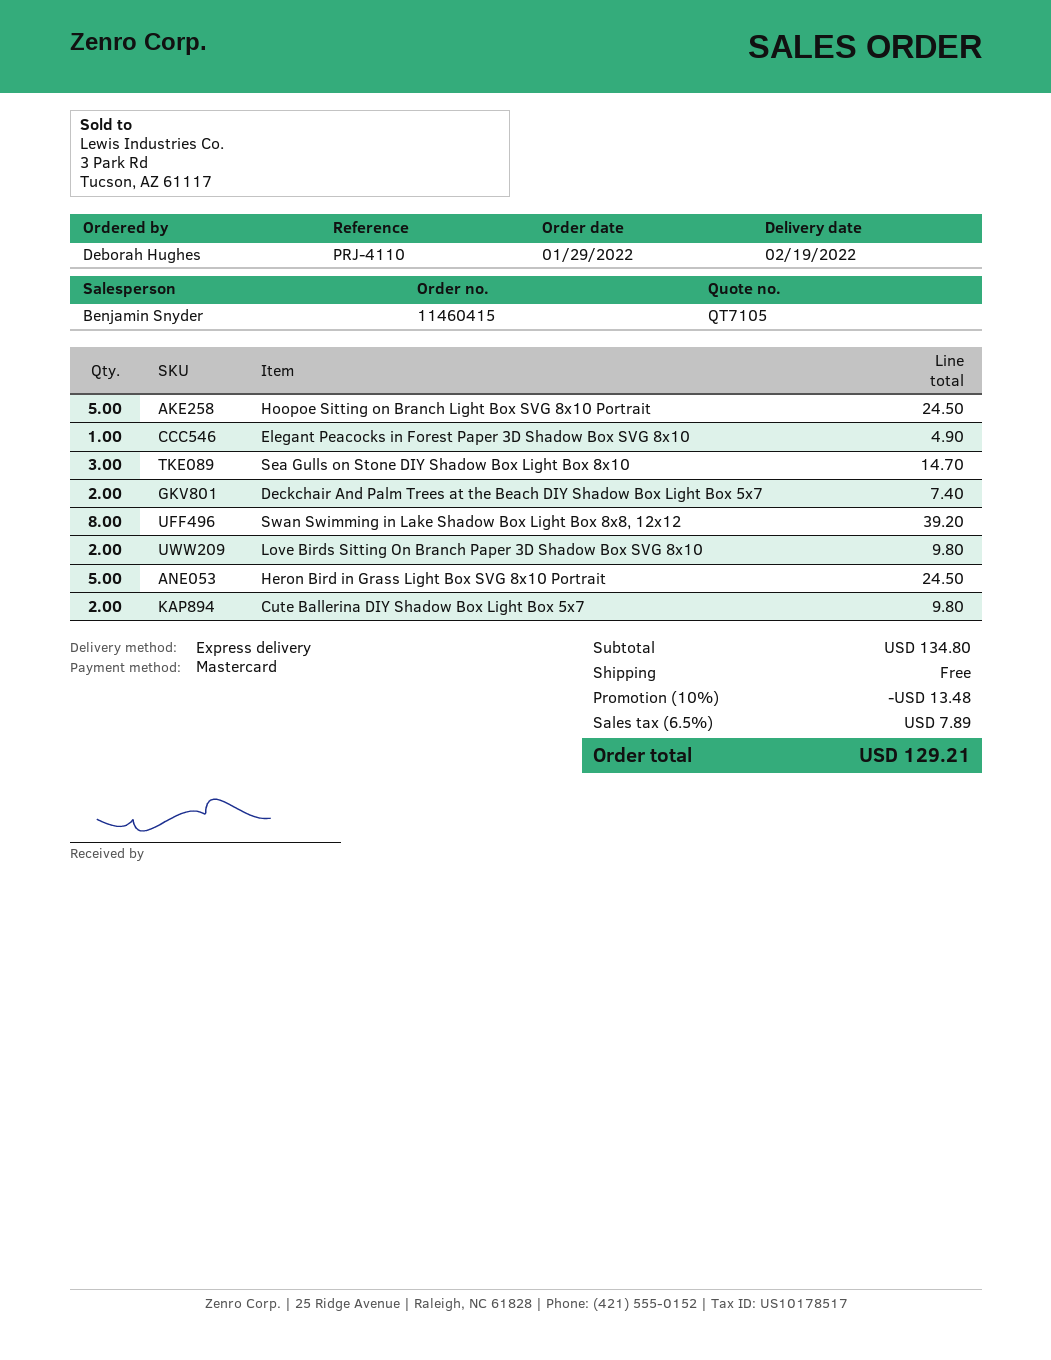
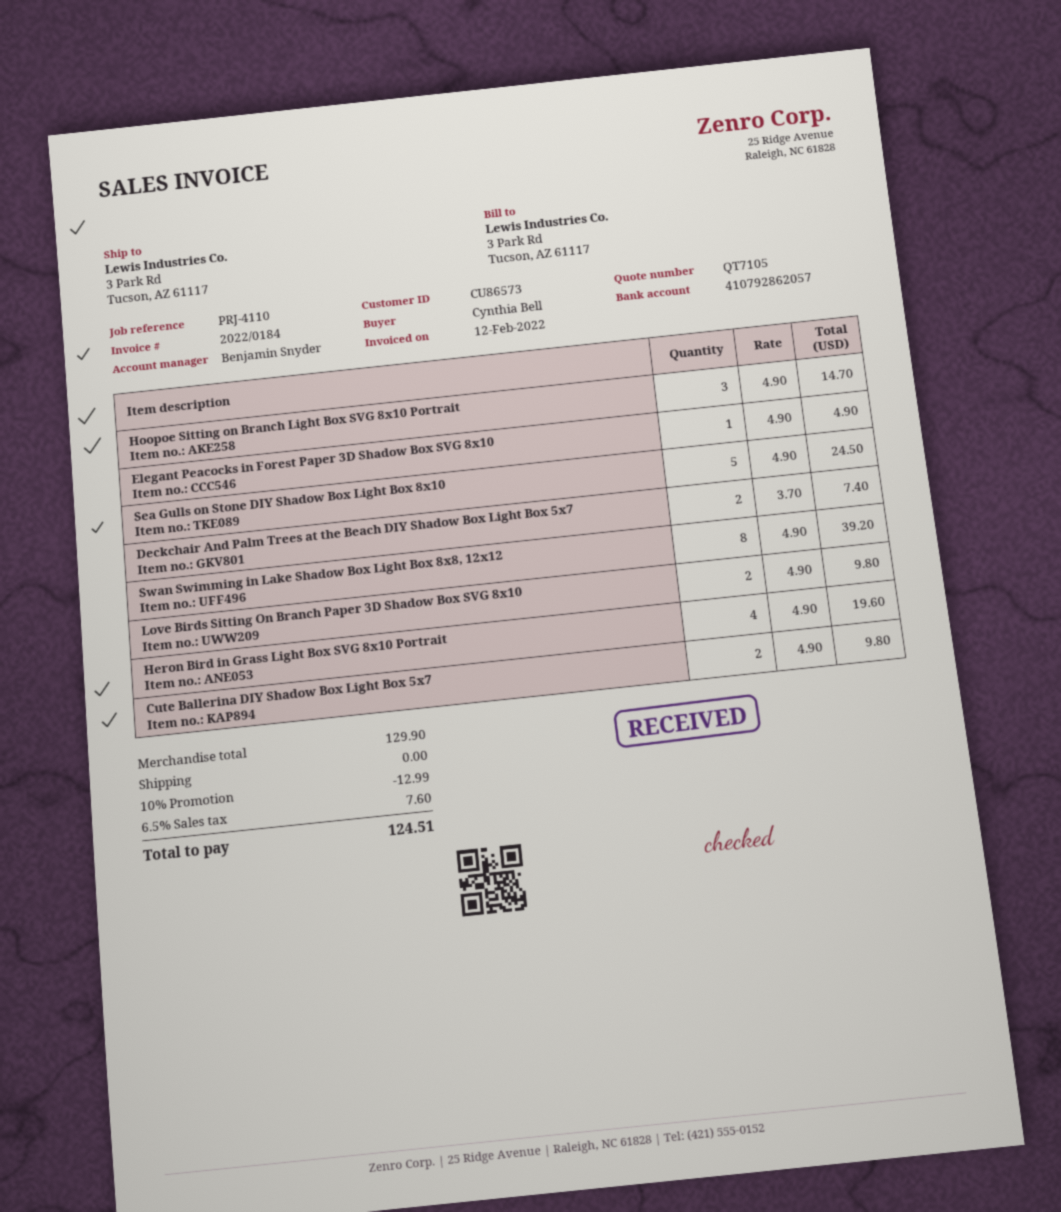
ordered by: Deborah Hughes -> Cynthia Bell
Hoopoe Sitting on Branch Light Box SVG 8x10 Portrait: 5 for 24.50 -> 3 for 14.70
Sea Gulls on Stone DIY Shadow Box Light Box 8x10: 3 for 14.70 -> 5 for 24.50
Heron Bird in Grass Light Box SVG 8x10 Portrait: 5 for 24.50 -> 4 for 19.60
subtotal: 134.80 -> 129.90
discount: 10% = 13.48 -> 10% = 12.99
tax: 6.5% = 7.89 -> 6.5% = 7.60
total: 129.21 -> 124.51

